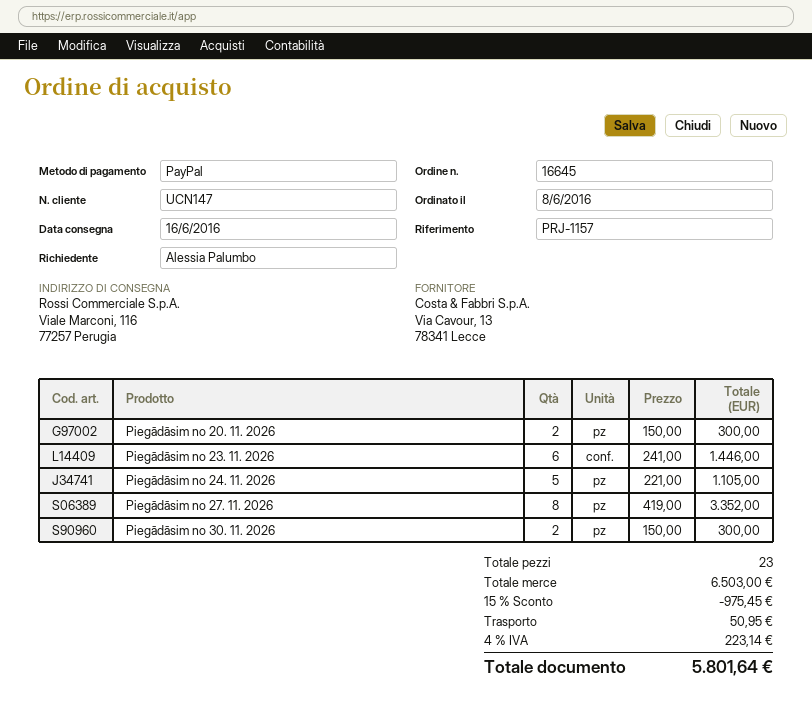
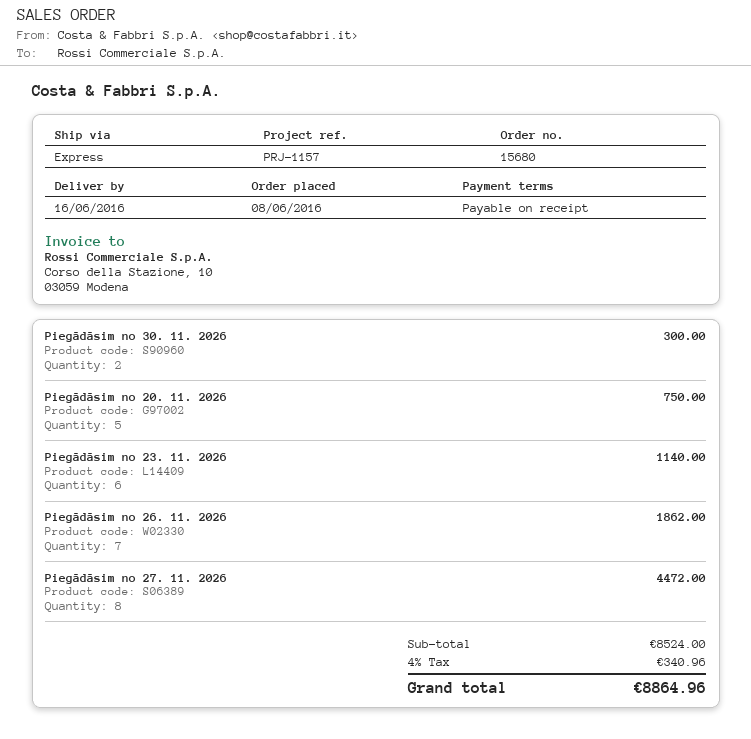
order number: 16645 -> 15680
Piegādāsim no 20. 11. 2026: 2 for 300.00 -> 5 for 750.00
Piegādāsim no 23. 11. 2026: 6 for 1446.00 -> 6 for 1140.00
Piegādāsim no 24. 11. 2026: 5 for 1105.00 -> none
Piegādāsim no 27. 11. 2026: 8 for 3352.00 -> 8 for 4472.00
Piegādāsim no 26. 11. 2026: none -> 7 for 1862.00
subtotal: 6503.00 -> 8524.00
discount: 15% = 975.45 -> none
shipping: 50.95 -> none
tax: 4% = 223.14 -> 4% = 340.96
total: 5801.64 -> 8864.96

